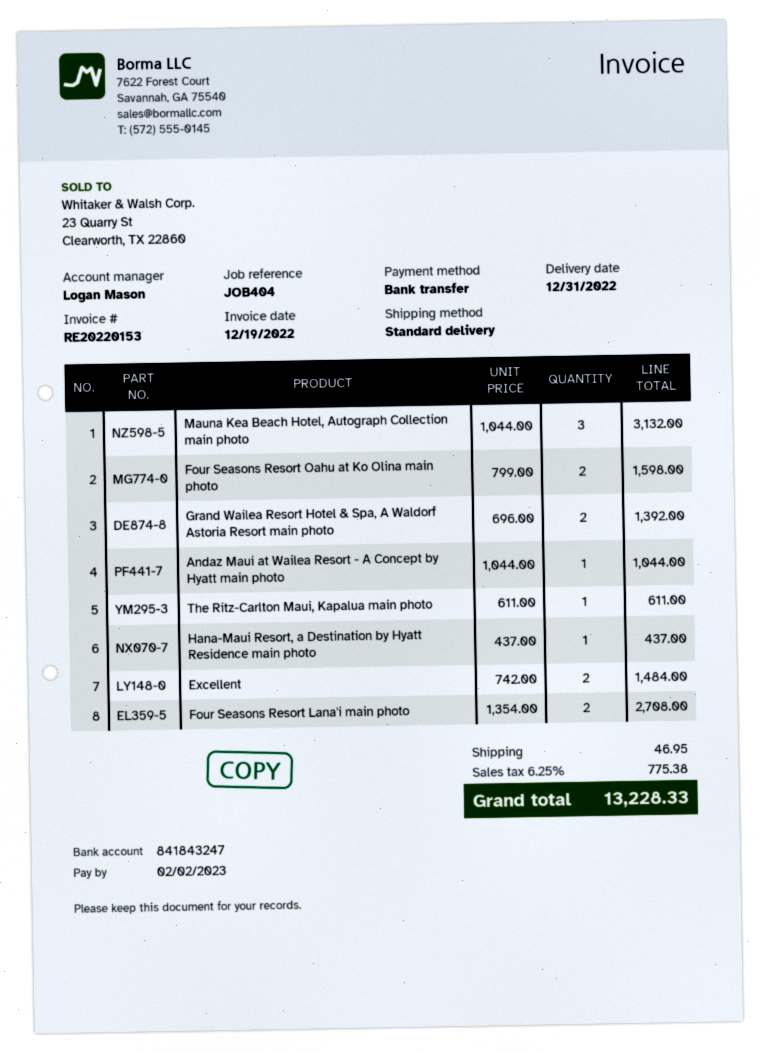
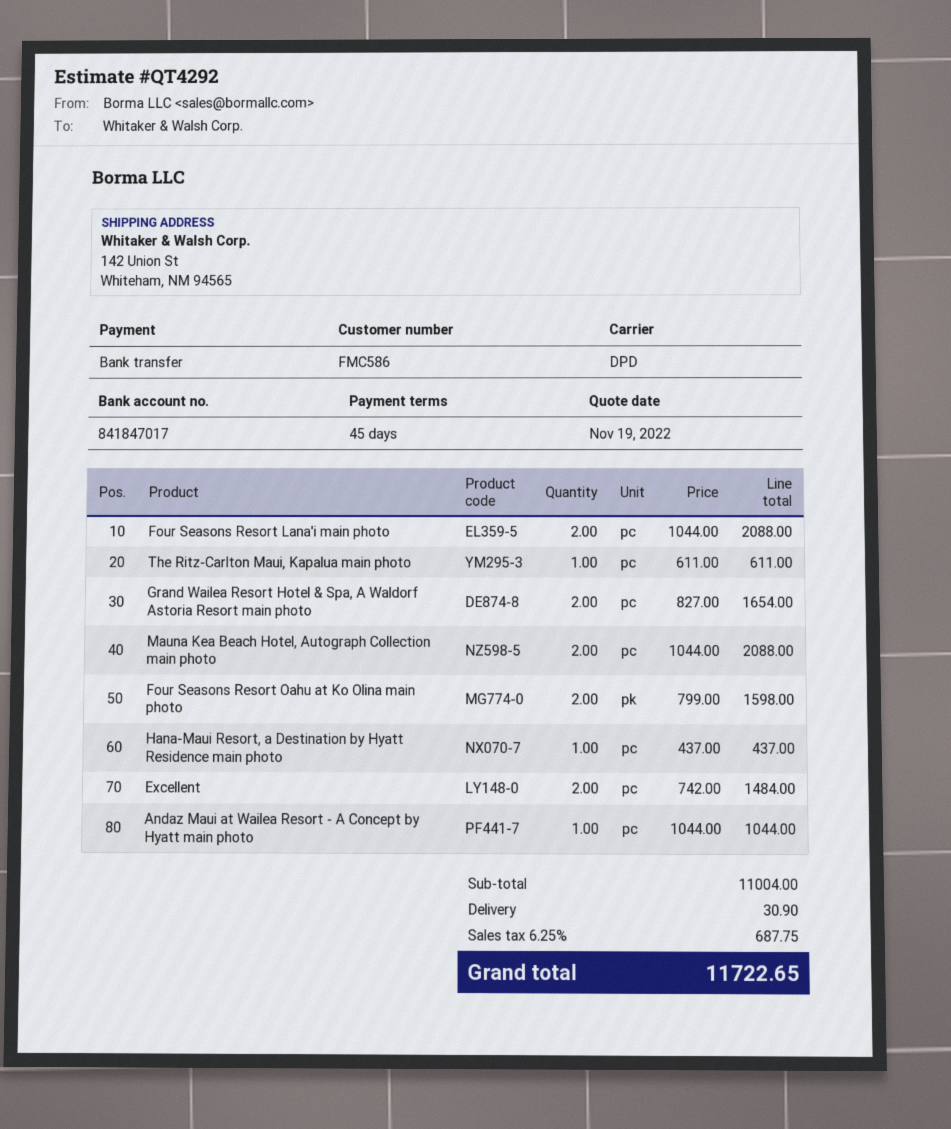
bank account: 841843247 -> 841847017
shipping method: standard -> DPD
Mauna Kea Beach Hotel, Autograph Collection main photo: 3 x 1044.00 = 3132.00 -> 2 x 1044.00 = 2088.00
Grand Wailea Resort Hotel & Spa, A Waldorf Astoria Resort main photo: 2 x 696.00 = 1392.00 -> 2 x 827.00 = 1654.00
Four Seasons Resort Lana'i main photo: 2 x 1354.00 = 2708.00 -> 2 x 1044.00 = 2088.00
shipping: 46.95 -> 30.90
tax: 6.25% = 775.38 -> 6.25% = 687.75
total: 13228.33 -> 11722.65

